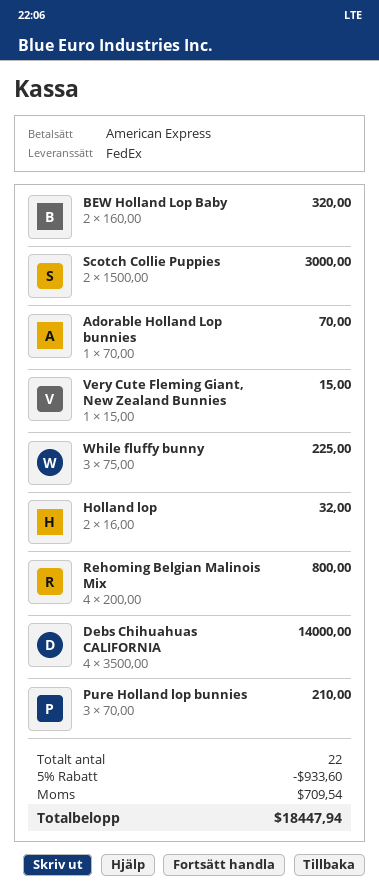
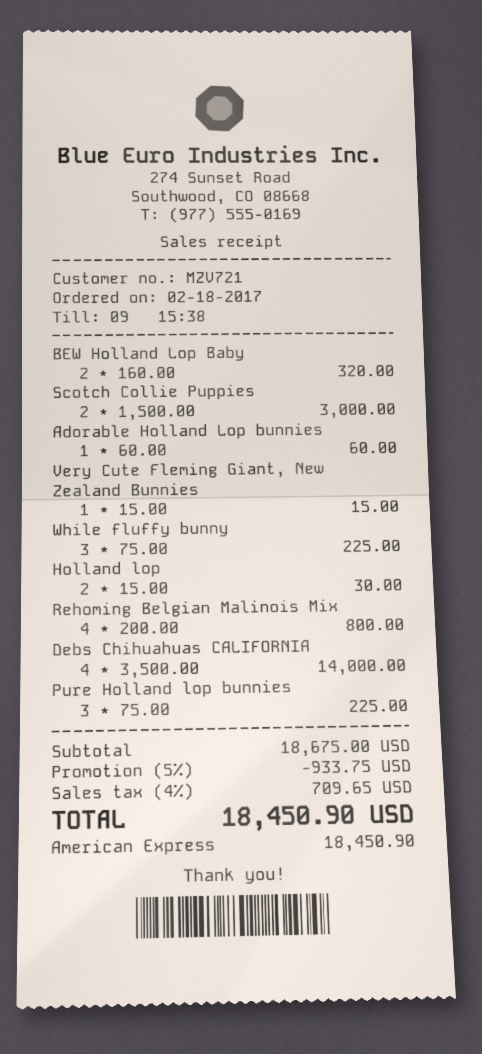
Adorable Holland Lop bunnies: 1 x 70.00 = 70.00 -> 1 x 60.00 = 60.00
Holland lop: 2 x 16.00 = 32.00 -> 2 x 15.00 = 30.00
Pure Holland lop bunnies: 3 x 70.00 = 210.00 -> 3 x 75.00 = 225.00
discount: 5% = 933.60 -> 5% = 933.75
tax: 709.54 -> 709.65
total: 18447.94 -> 18450.90

